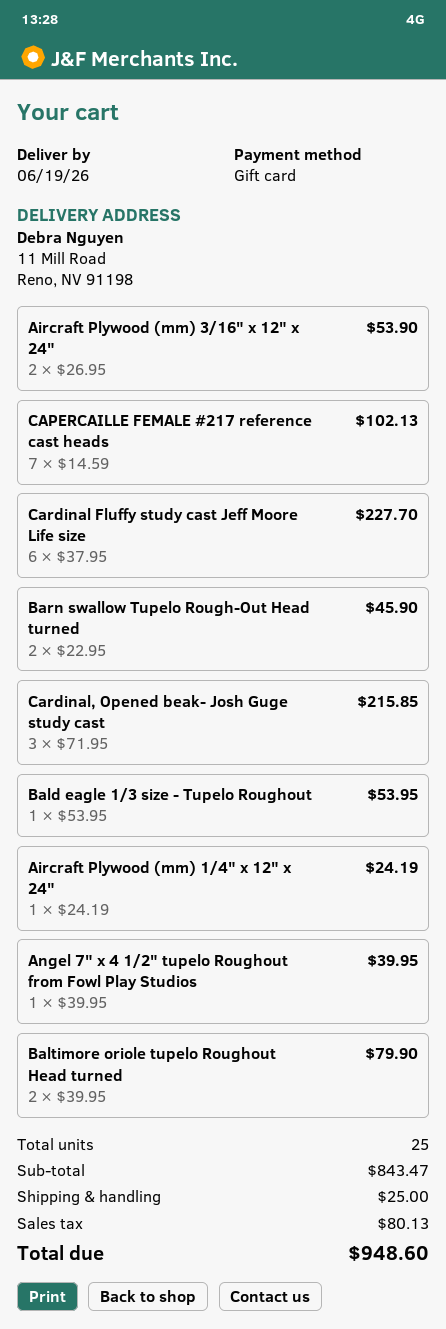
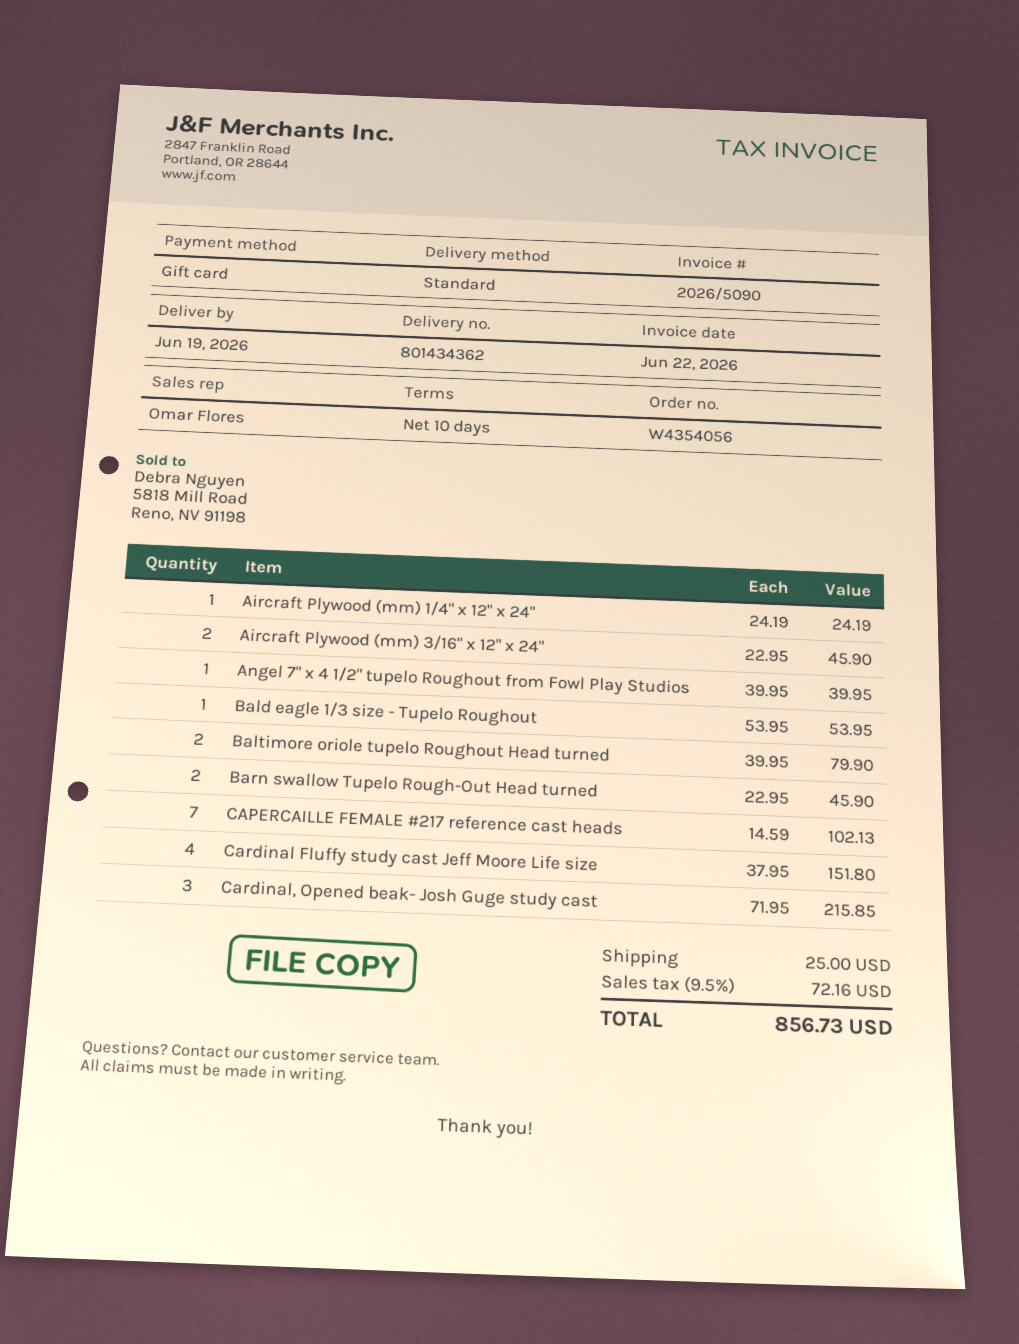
Aircraft Plywood (mm) 3/16" x 12" x 24": 2 x 26.95 = 53.90 -> 2 x 22.95 = 45.90
Cardinal Fluffy study cast Jeff Moore Life size: 6 x 37.95 = 227.70 -> 4 x 37.95 = 151.80
tax: 80.13 -> 72.16
total: 948.60 -> 856.73

